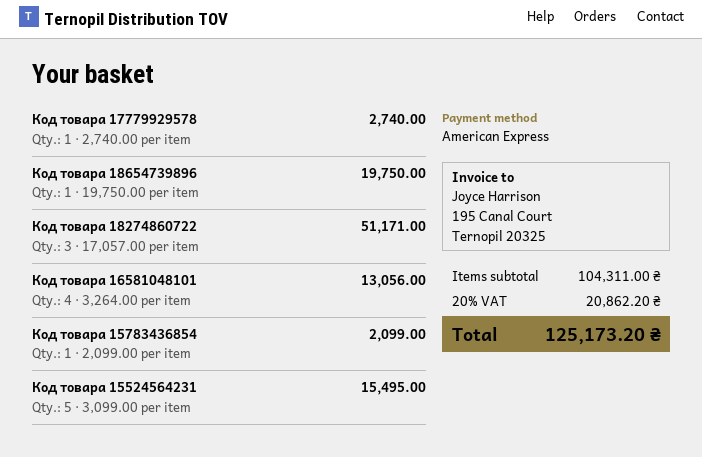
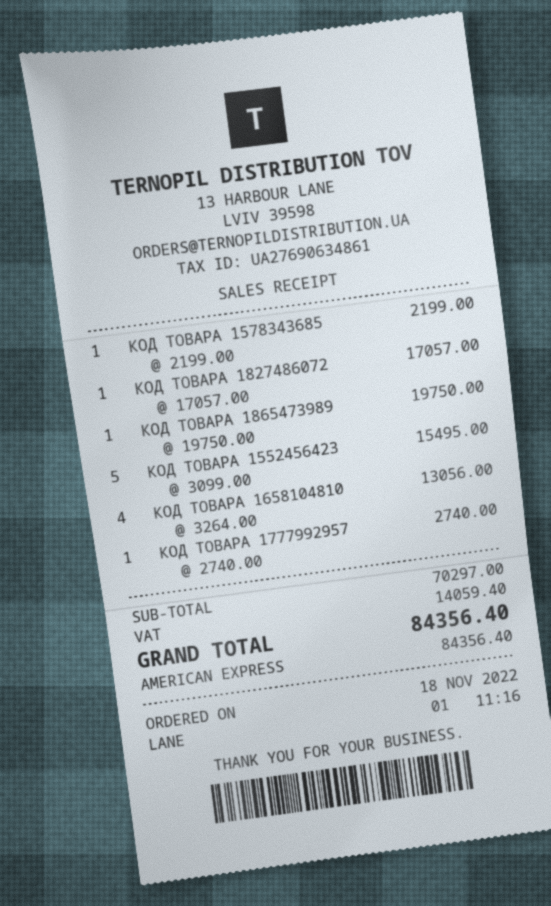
Код товара 18274860722: 3 x 17057.00 = 51171.00 -> 1 x 17057.00 = 17057.00
Код товара 15783436854: 1 x 2099.00 = 2099.00 -> 1 x 2199.00 = 2199.00
subtotal: 104311.00 -> 70297.00
tax: 20862.20 -> 14059.40
total: 125173.20 -> 84356.40

